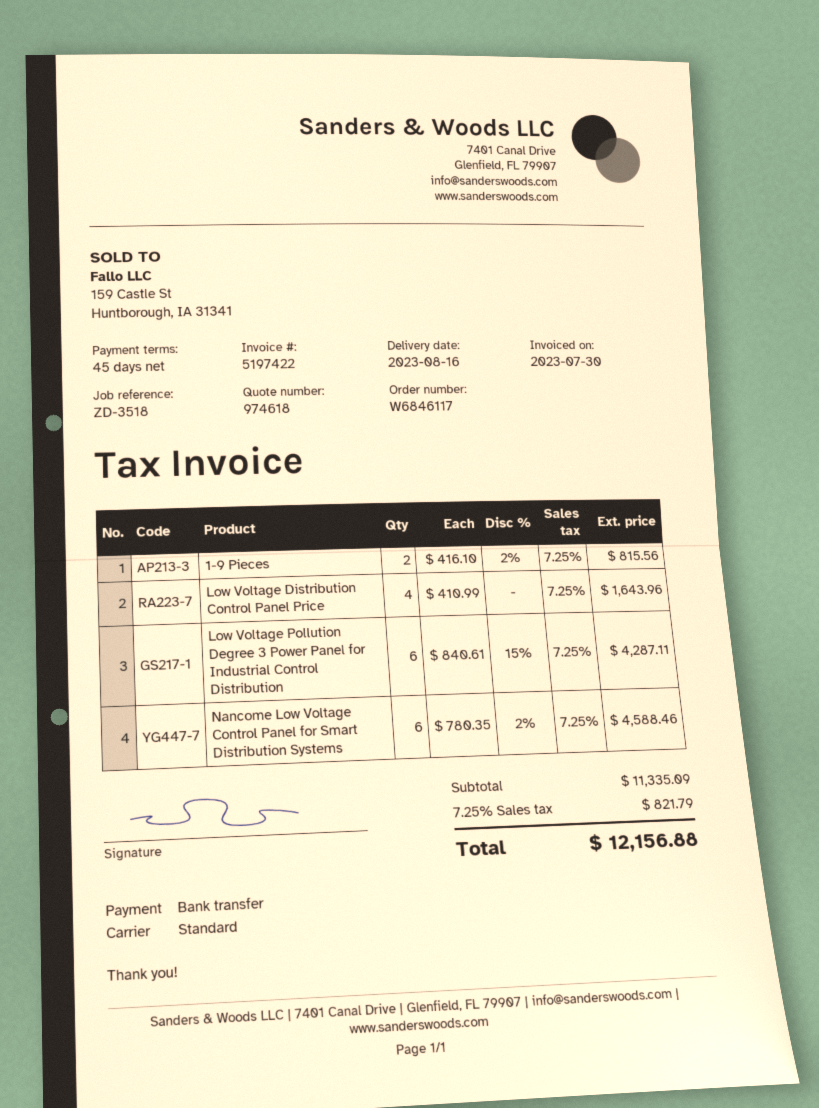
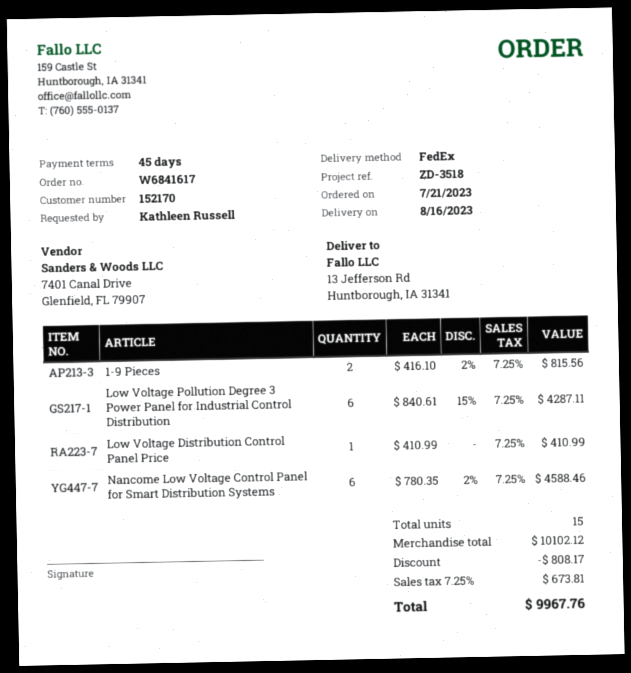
order number: W6846117 -> W6841617
shipping method: standard -> FedEx
Low Voltage Distribution Control Panel Price: 4 x 410.99 = 1643.96 -> 1 x 410.99 = 410.99
subtotal: 11335.09 -> 10102.12
discount: none -> 808.17
tax: 7.25% = 821.79 -> 7.25% = 673.81
total: 12156.88 -> 9967.76

